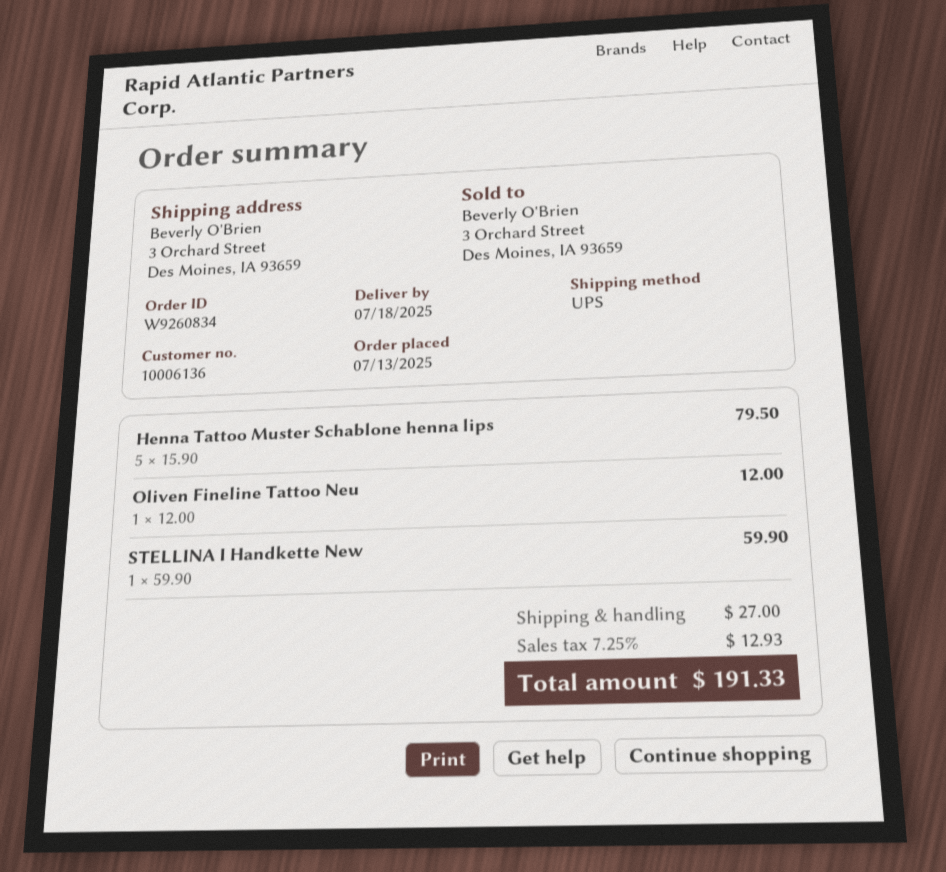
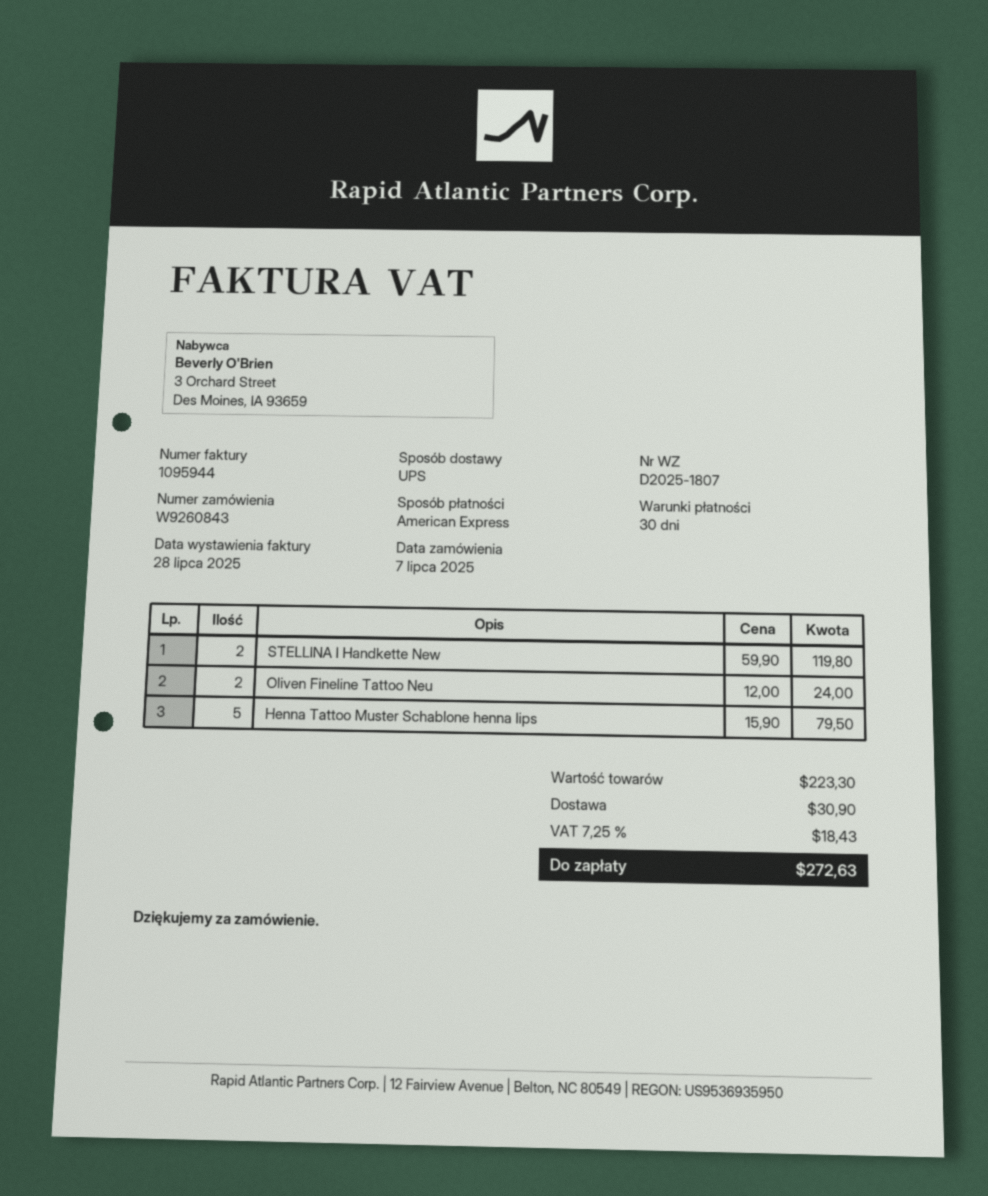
order number: W9260834 -> W9260843
order date: 2025-07-13 -> 2025-07-07
Oliven Fineline Tattoo Neu: 1 x 12.00 = 12.00 -> 2 x 12.00 = 24.00
STELLINA I Handkette New: 1 x 59.90 = 59.90 -> 2 x 59.90 = 119.80
shipping: 27.00 -> 30.90
tax: 7.25% = 12.93 -> 7.25% = 18.43
total: 191.33 -> 272.63

